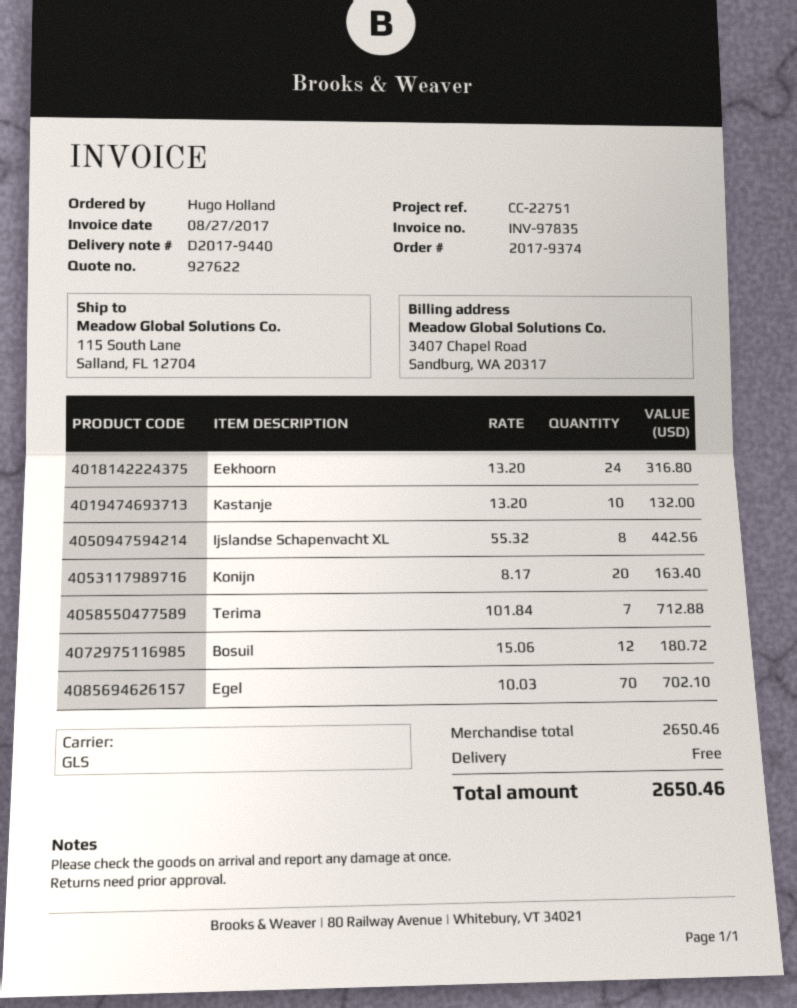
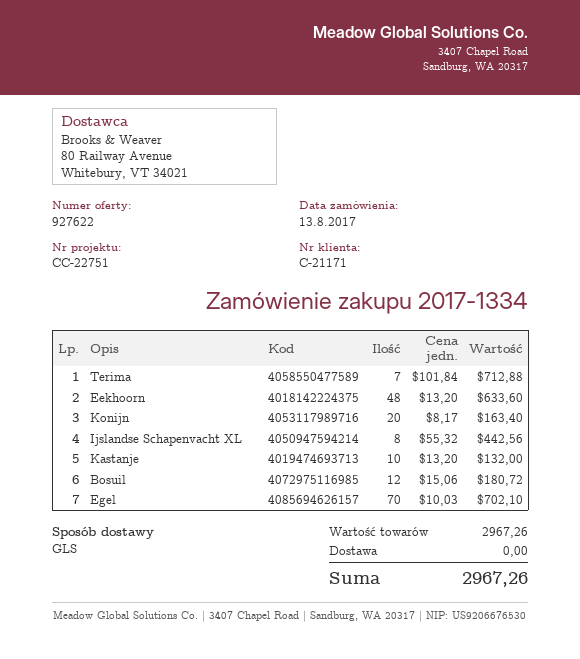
order number: 2017-9374 -> 2017-1334
Eekhoorn: 24 x 13.20 = 316.80 -> 48 x 13.20 = 633.60
subtotal: 2650.46 -> 2967.26
total: 2650.46 -> 2967.26

